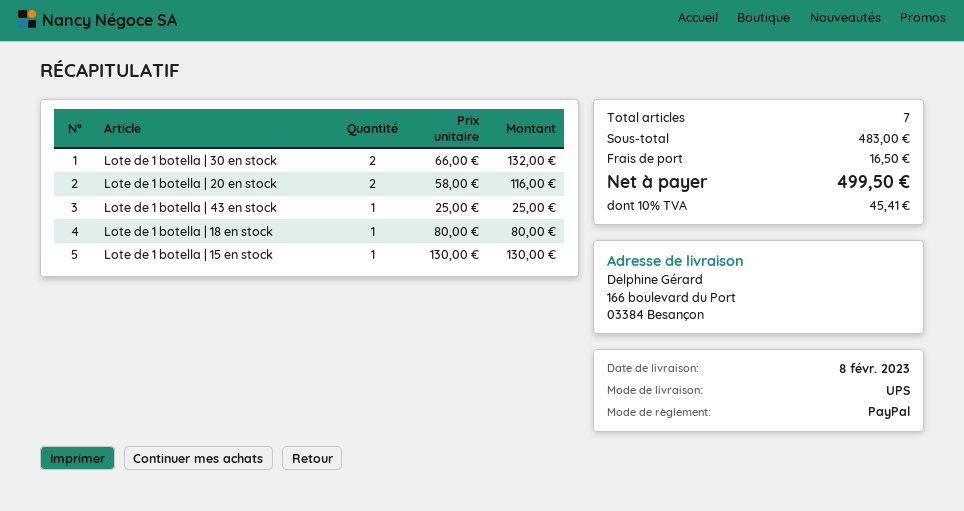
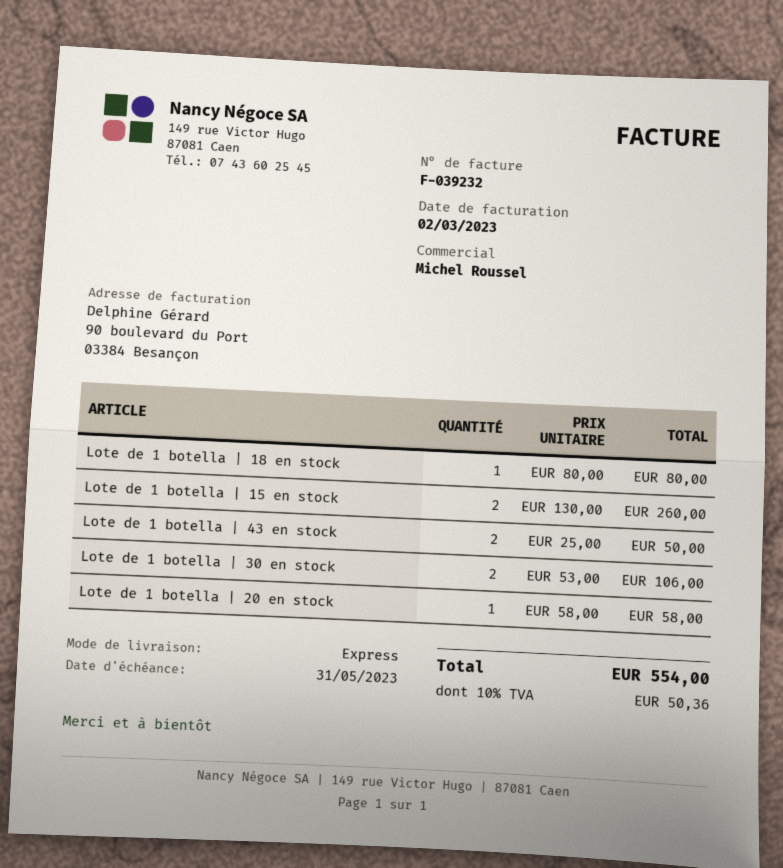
shipping method: UPS -> express
Lote de 1 botella | 30 en stock: 2 x 66.00 = 132.00 -> 2 x 53.00 = 106.00
Lote de 1 botella | 20 en stock: 2 x 58.00 = 116.00 -> 1 x 58.00 = 58.00
Lote de 1 botella | 43 en stock: 1 x 25.00 = 25.00 -> 2 x 25.00 = 50.00
Lote de 1 botella | 15 en stock: 1 x 130.00 = 130.00 -> 2 x 130.00 = 260.00
shipping: 16.50 -> none
tax: 10% = 45.41 -> 10% = 50.36
total: 499.50 -> 554.00

